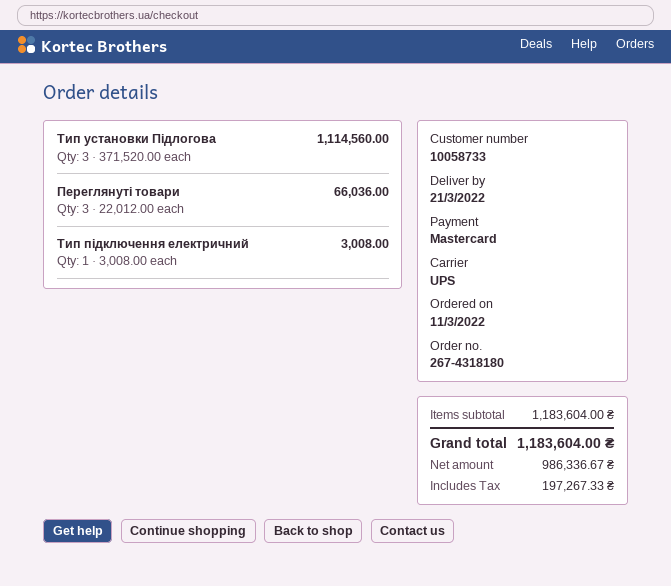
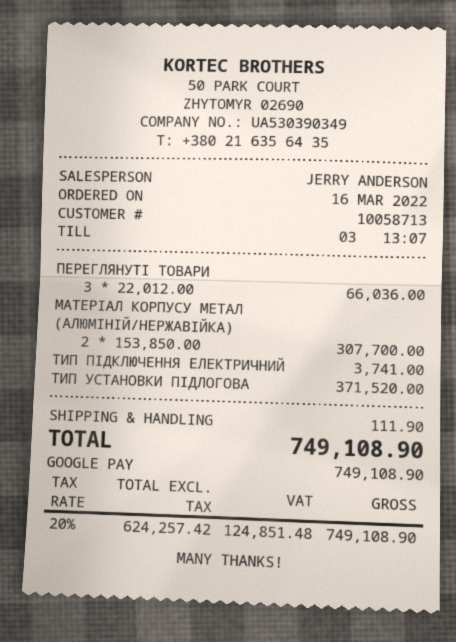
order date: 2022-03-11 -> 2022-03-16
customer number: 10058733 -> 10058713
payment method: Mastercard -> Google Pay
Тип установки Підлогова: 3 x 371520.00 = 1114560.00 -> 1 x 371520.00 = 371520.00
Тип підключення електричний: 1 x 3008.00 = 3008.00 -> 1 x 3741.00 = 3741.00
МАТЕРІАЛ КОРПУСУ МЕТАЛ (АЛЮМІНІЙ/НЕРЖАВІЙКА): none -> 2 x 153850.00 = 307700.00
shipping: none -> 111.90
net: 986336.67 -> 624257.42
tax: 197267.33 -> 124851.48
total: 1183604.00 -> 749108.90

